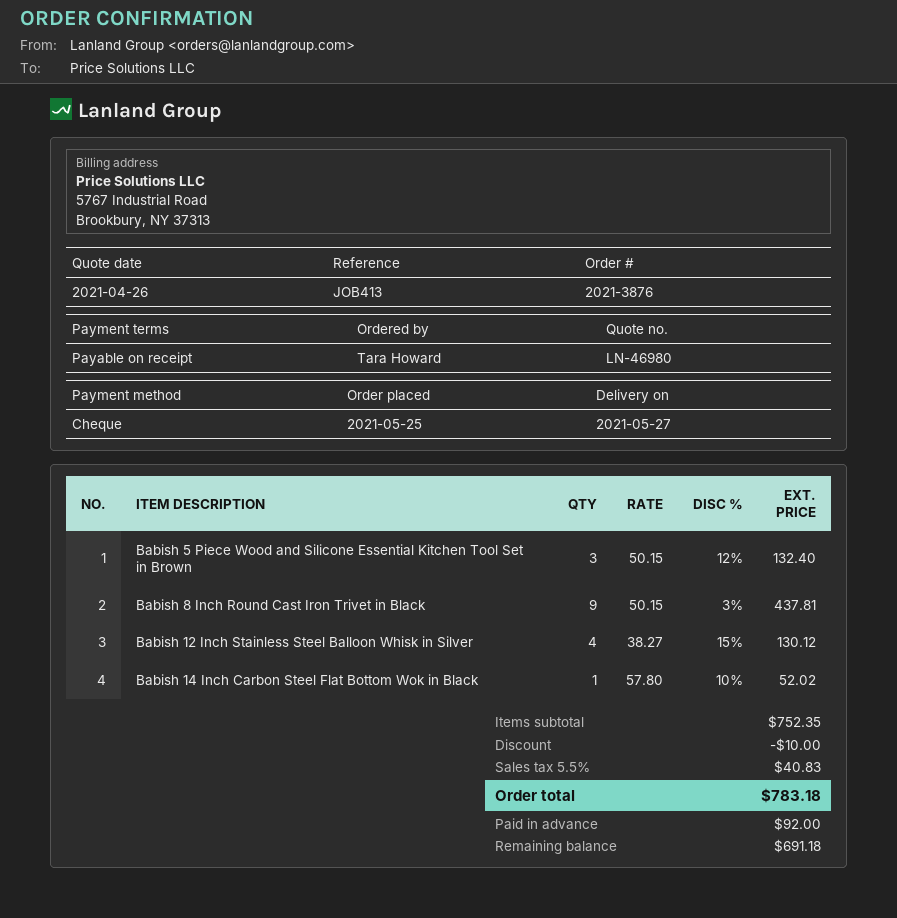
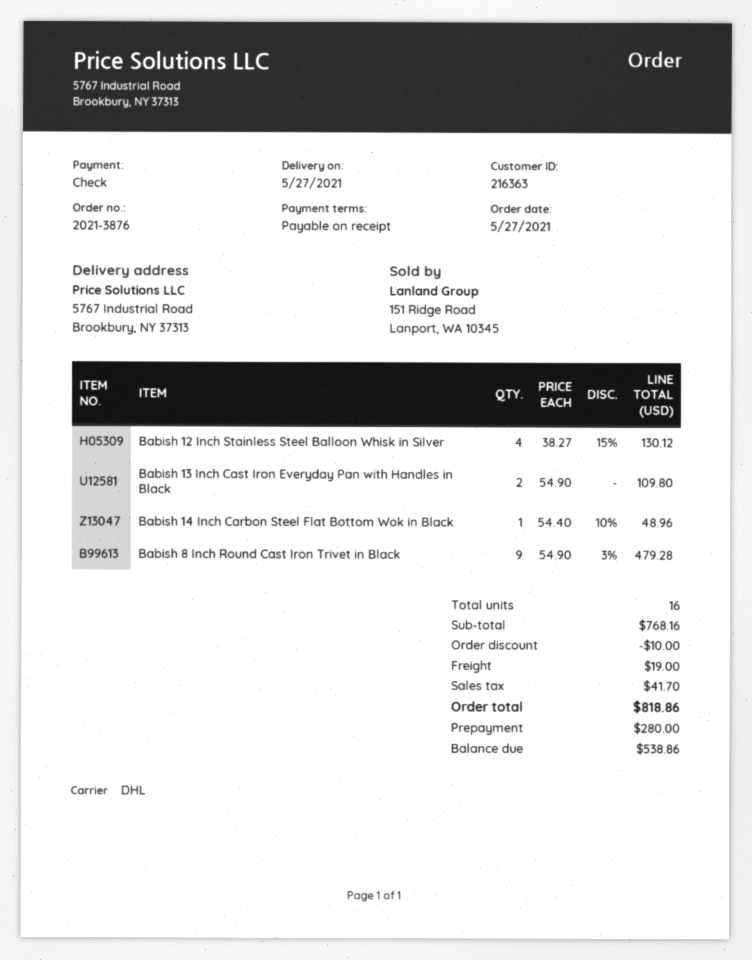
order date: 2021-05-25 -> 2021-05-27
Babish 5 Piece Wood and Silicone Essential Kitchen Tool Set in Brown: 3 x 50.15 - 12% = 132.40 -> none
Babish 8 Inch Round Cast Iron Trivet in Black: 9 x 50.15 - 3% = 437.81 -> 9 x 54.90 - 3% = 479.28
Babish 14 Inch Carbon Steel Flat Bottom Wok in Black: 1 x 57.80 - 10% = 52.02 -> 1 x 54.40 - 10% = 48.96
Babish 13 Inch Cast Iron Everyday Pan with Handles in Black: none -> 2 x 54.90 = 109.80
subtotal: 752.35 -> 768.16
shipping: none -> 19.00
tax: 40.83 -> 41.70
total: 783.18 -> 818.86
deposit: 92.00 -> 280.00
balance: 691.18 -> 538.86

